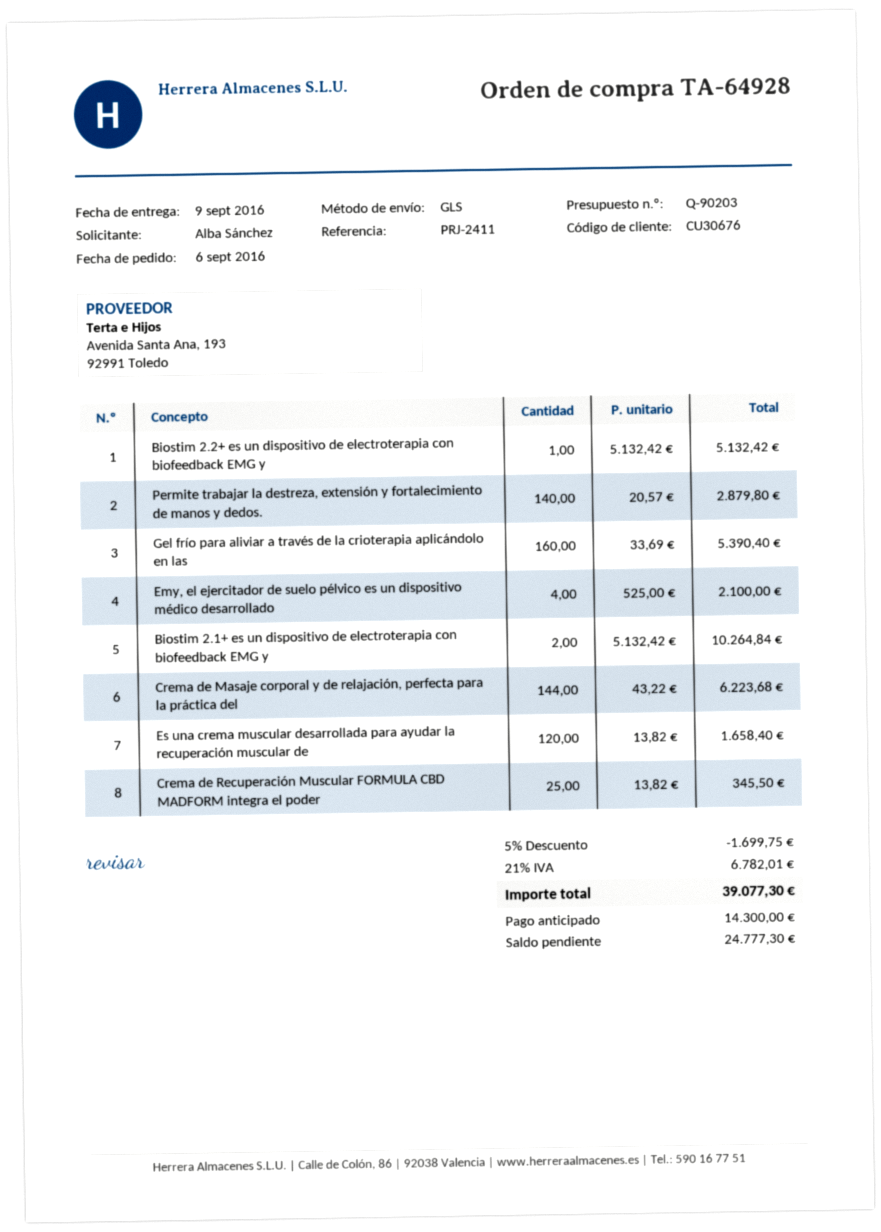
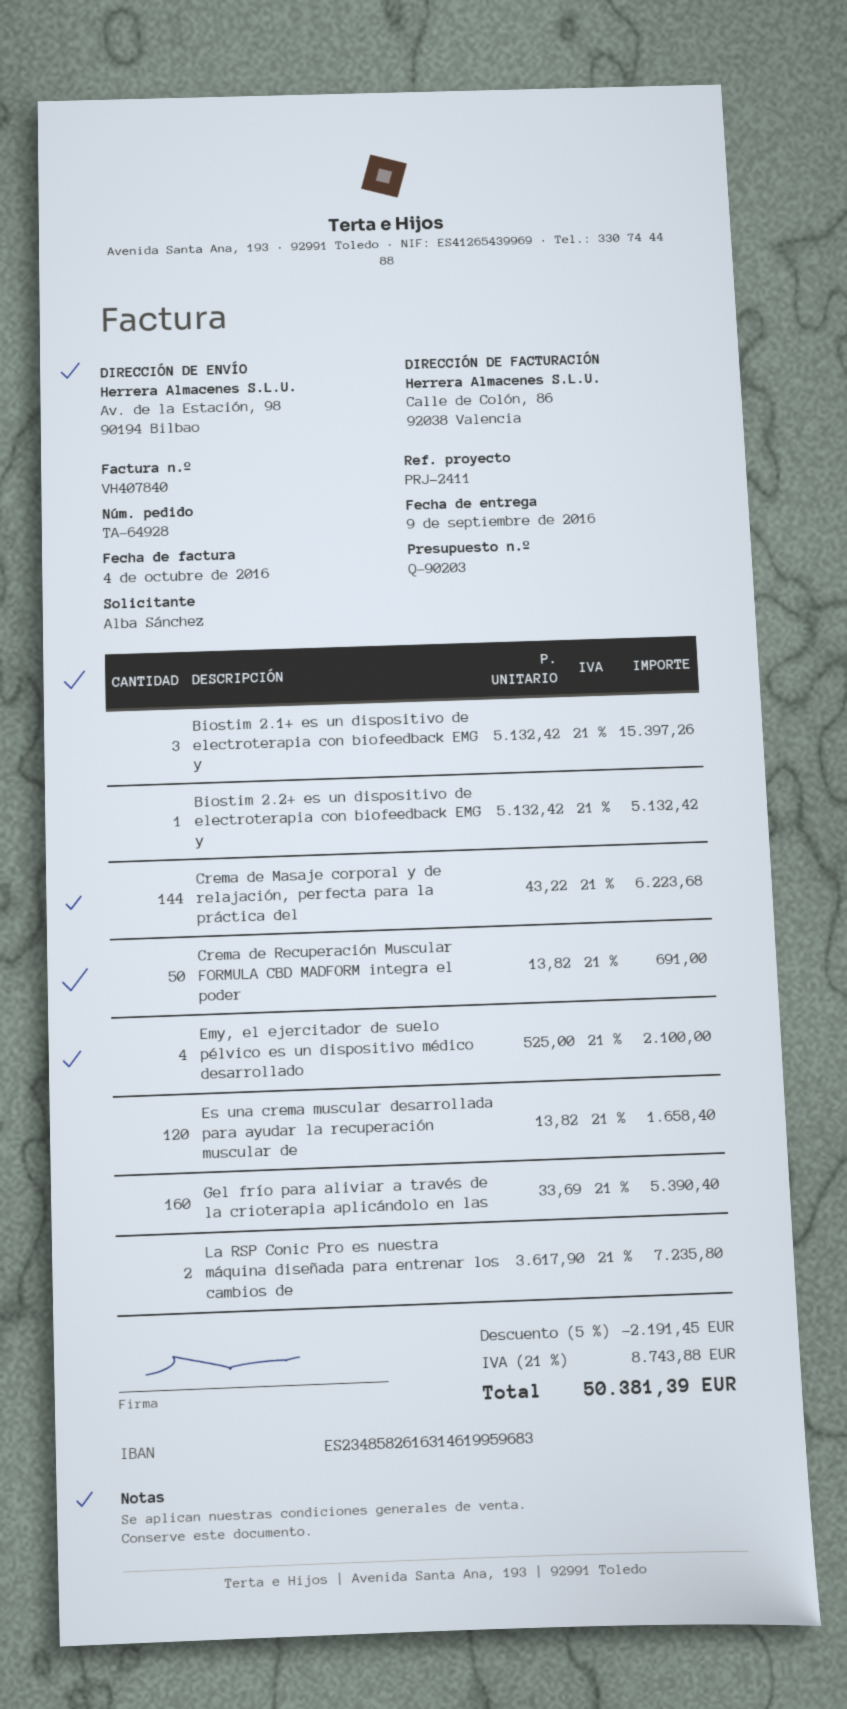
Permite trabajar la destreza, extensión y fortalecimiento de manos y dedos.: 140 x 20.57 = 2879.80 -> none
Biostim 2.1+ es un dispositivo de electroterapia con biofeedback EMG y: 2 x 5132.42 = 10264.84 -> 3 x 5132.42 = 15397.26
Crema de Recuperación Muscular FORMULA CBD MADFORM integra el poder: 25 x 13.82 = 345.50 -> 50 x 13.82 = 691.00
La RSP Conic Pro es nuestra máquina diseñada para entrenar los cambios de: none -> 2 x 3617.90 = 7235.80
discount: 5% = 1699.75 -> 5% = 2191.45
tax: 21% = 6782.01 -> 21% = 8743.88
total: 39077.30 -> 50381.39

